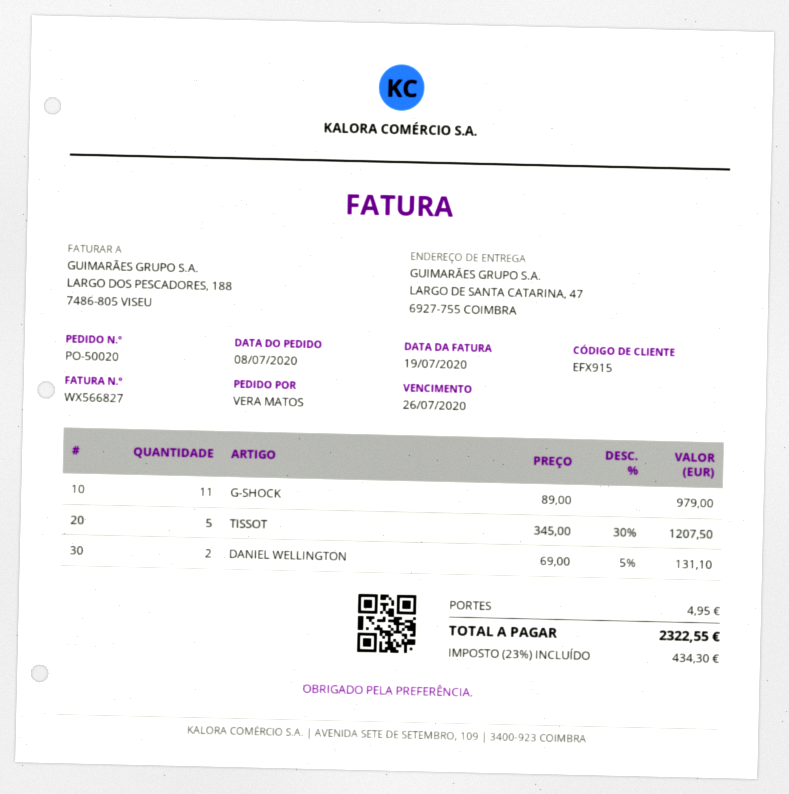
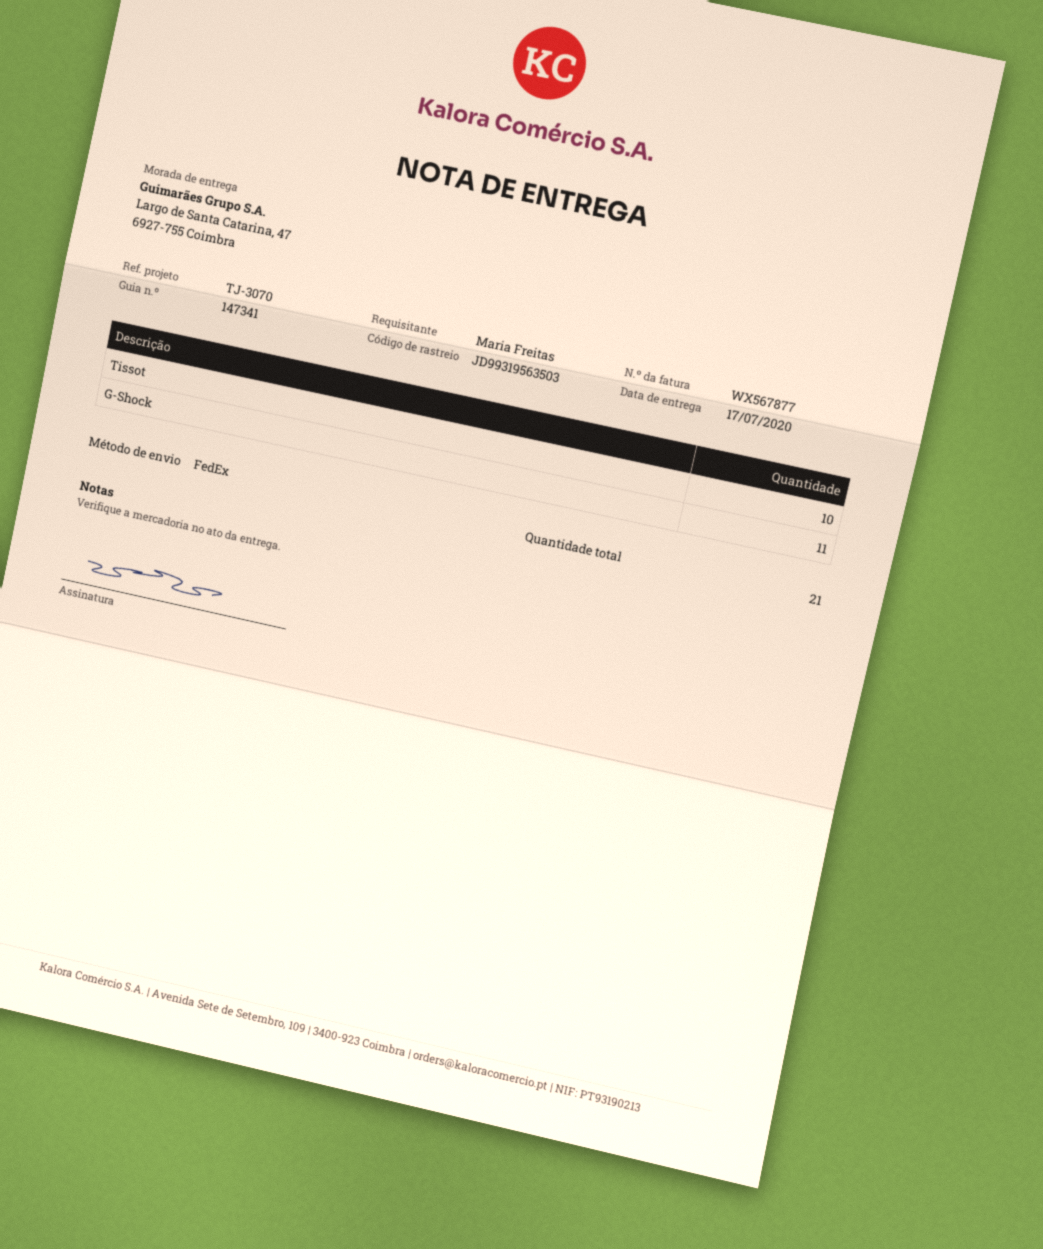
invoice number: WX566827 -> WX567877
ordered by: VERA MATOS -> Maria Freitas
TISSOT: 5 -> 10
DANIEL WELLINGTON: 2 -> none

